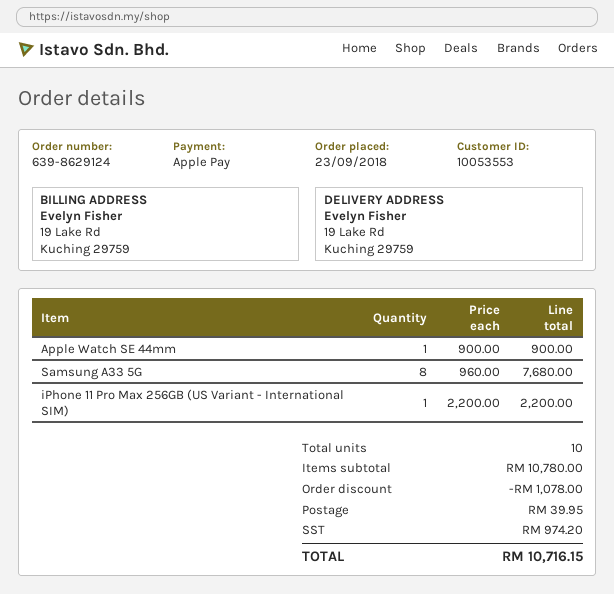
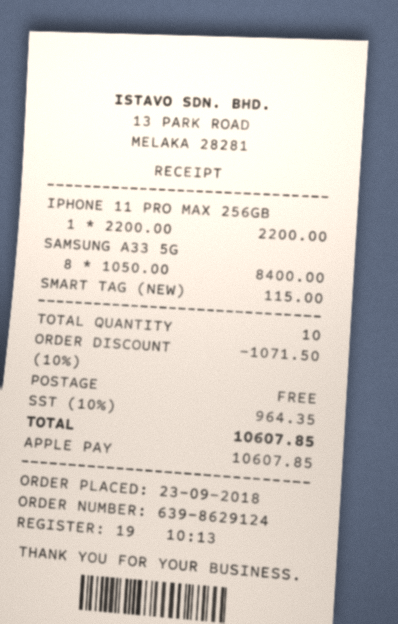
Apple Watch SE 44mm: 1 x 900.00 = 900.00 -> none
Samsung A33 5G: 8 x 960.00 = 7680.00 -> 8 x 1050.00 = 8400.00
SMART TAG (NEW): none -> 1 x 115.00 = 115.00
discount: 1078.00 -> 1071.50
shipping: 39.95 -> 0.00
tax: 974.20 -> 964.35
total: 10716.15 -> 10607.85

